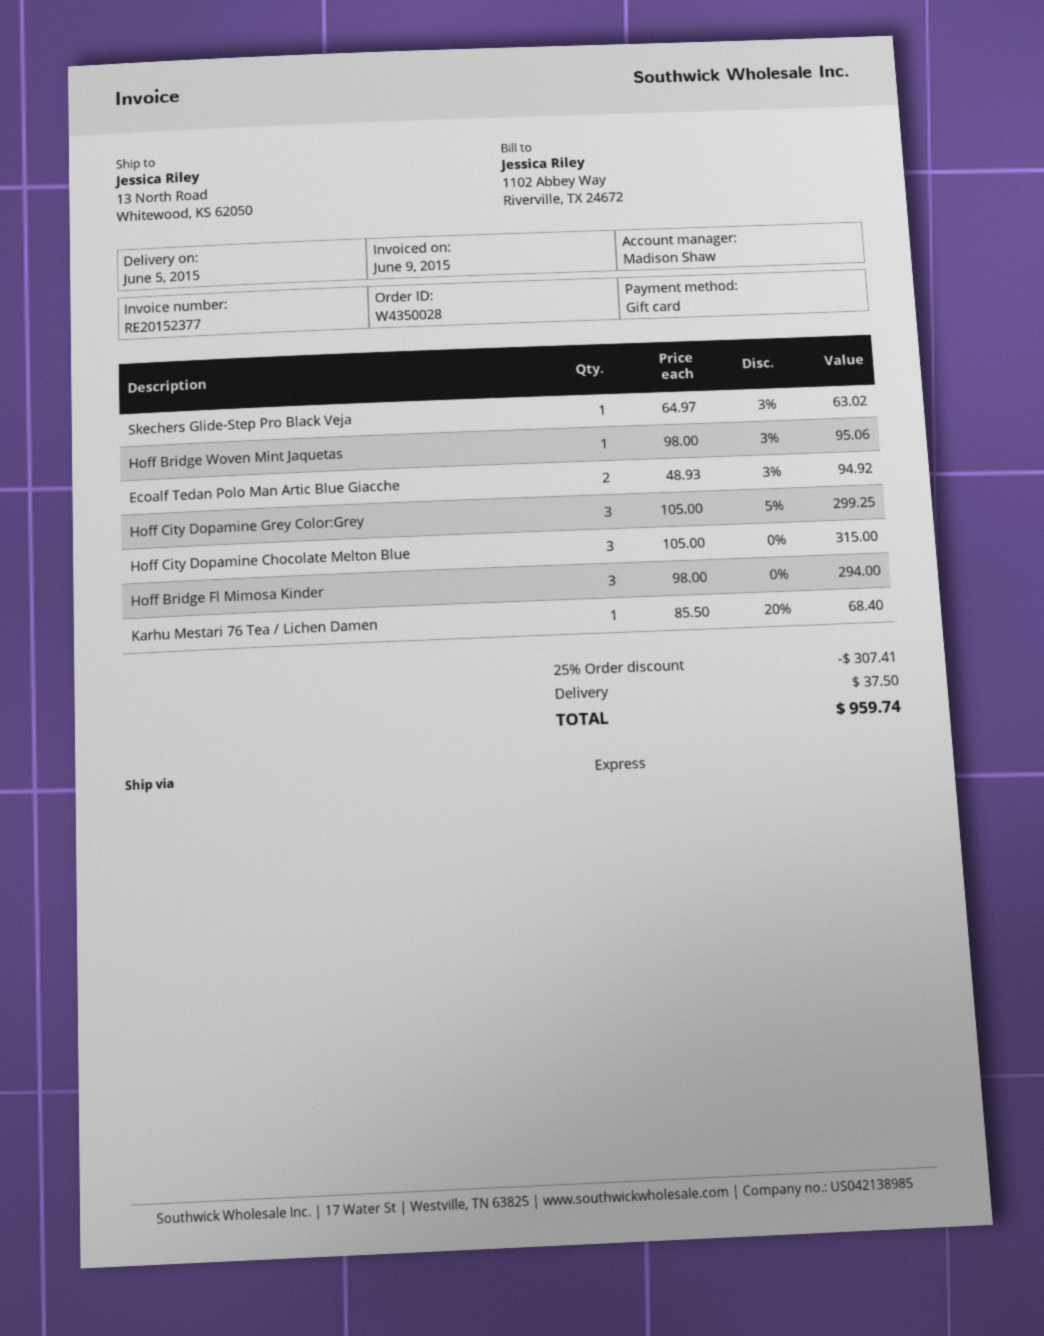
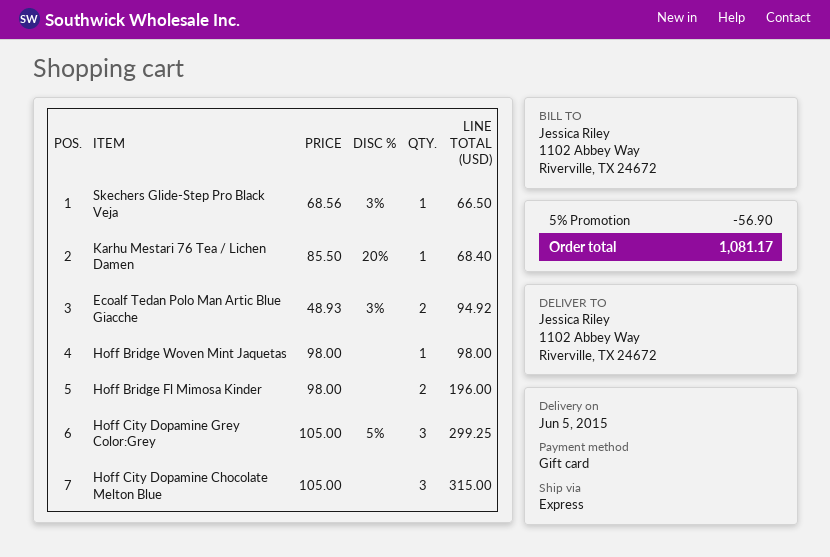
ship to: 13 North Road, Whitewood, KS 62050 -> 1102 Abbey Way, Riverville, TX 24672
Skechers Glide-Step Pro Black Veja: 1 x 64.97 - 3% = 63.02 -> 1 x 68.56 - 3% = 66.50
Hoff Bridge Woven Mint Jaquetas: 1 x 98.00 - 3% = 95.06 -> 1 x 98.00 = 98.00
Hoff Bridge Fl Mimosa Kinder: 3 x 98.00 = 294.00 -> 2 x 98.00 = 196.00
discount: 25% = 307.41 -> 5% = 56.90
shipping: 37.50 -> none
total: 959.74 -> 1081.17

